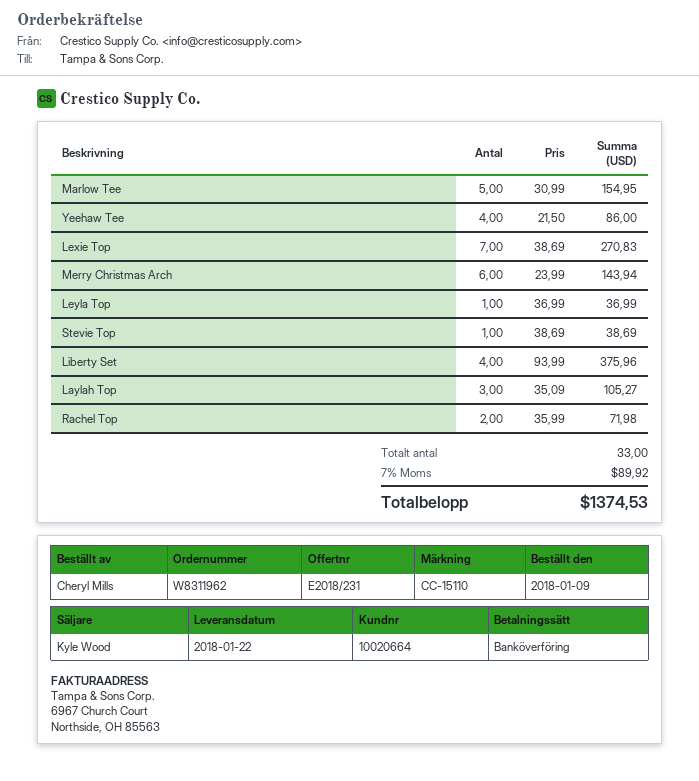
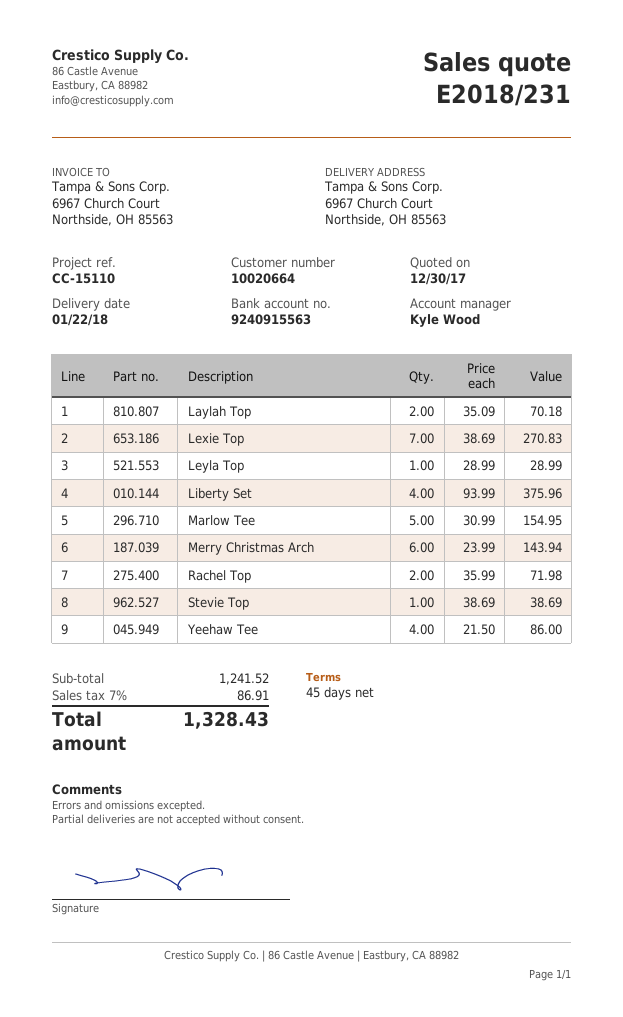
Leyla Top: 1 x 36.99 = 36.99 -> 1 x 28.99 = 28.99
Laylah Top: 3 x 35.09 = 105.27 -> 2 x 35.09 = 70.18
tax: 7% = 89.92 -> 7% = 86.91
total: 1374.53 -> 1328.43

